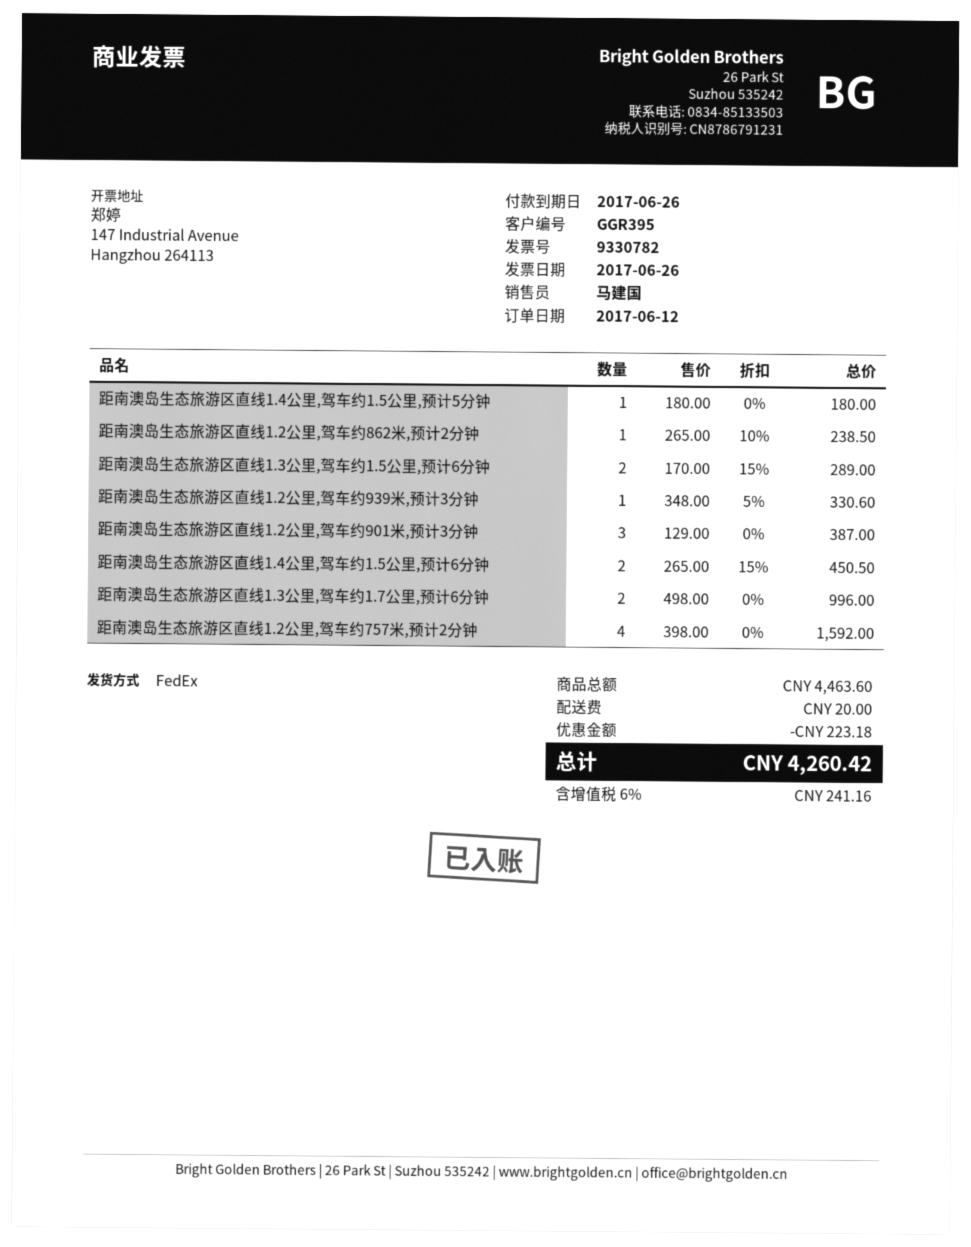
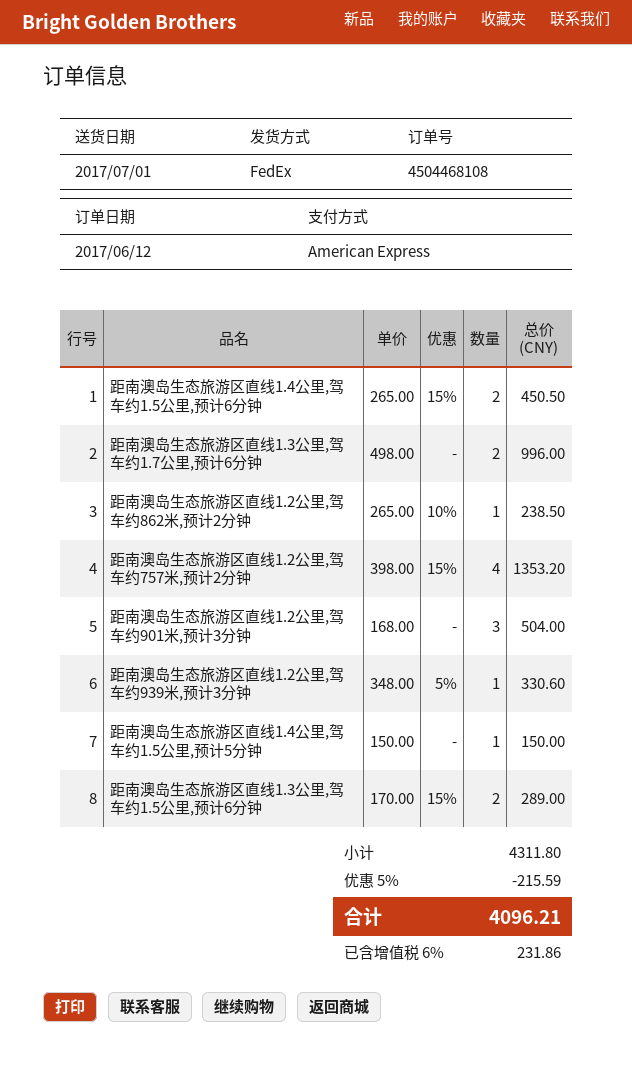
距南澳岛生态旅游区直线1.4公里,驾车约1.5公里,预计5分钟: 1 x 180.00 = 180.00 -> 1 x 150.00 = 150.00
距南澳岛生态旅游区直线1.2公里,驾车约901米,预计3分钟: 3 x 129.00 = 387.00 -> 3 x 168.00 = 504.00
距南澳岛生态旅游区直线1.2公里,驾车约757米,预计2分钟: 4 x 398.00 = 1592.00 -> 4 x 398.00 - 15% = 1353.20
subtotal: 4463.60 -> 4311.80
discount: 223.18 -> 215.59
shipping: 20.00 -> none
tax: 6% = 241.16 -> 6% = 231.86
total: 4260.42 -> 4096.21

